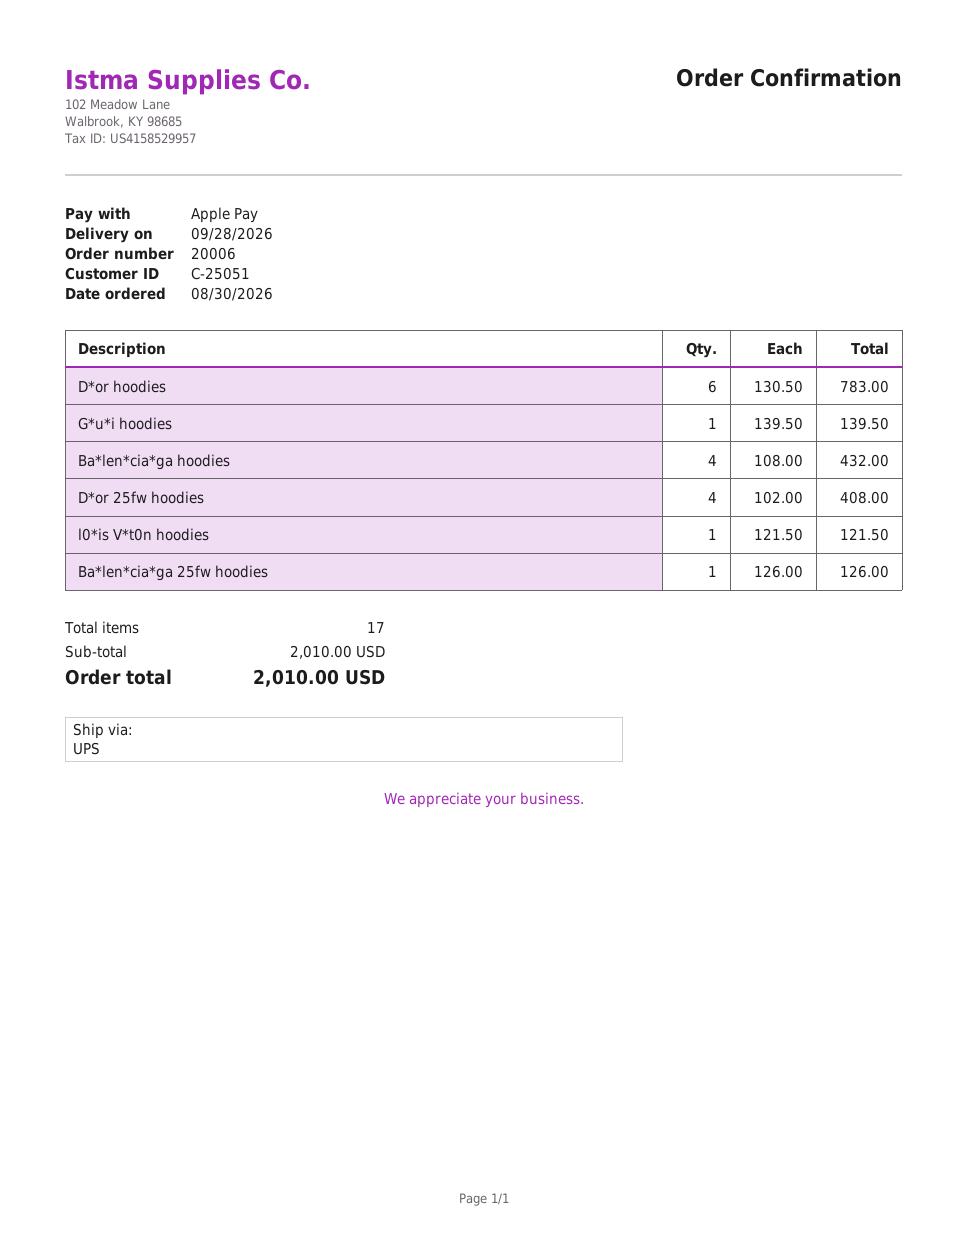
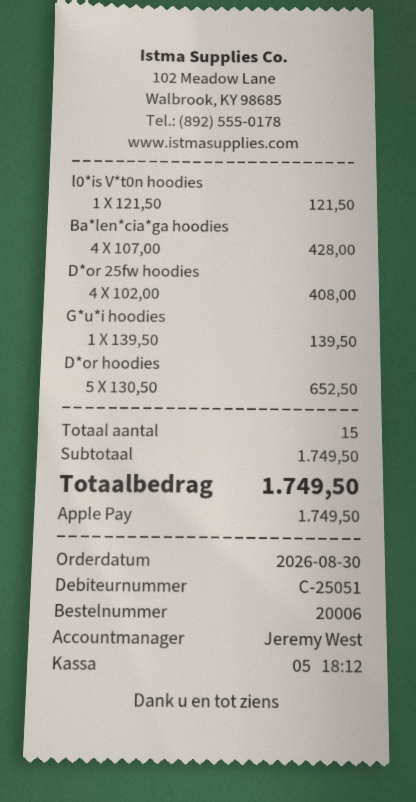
D*or hoodies: 6 x 130.50 = 783.00 -> 5 x 130.50 = 652.50
Ba*len*cia*ga hoodies: 4 x 108.00 = 432.00 -> 4 x 107.00 = 428.00
Ba*len*cia*ga 25fw hoodies: 1 x 126.00 = 126.00 -> none
total quantity: 17 -> 15
subtotal: 2010.00 -> 1749.50
total: 2010.00 -> 1749.50

